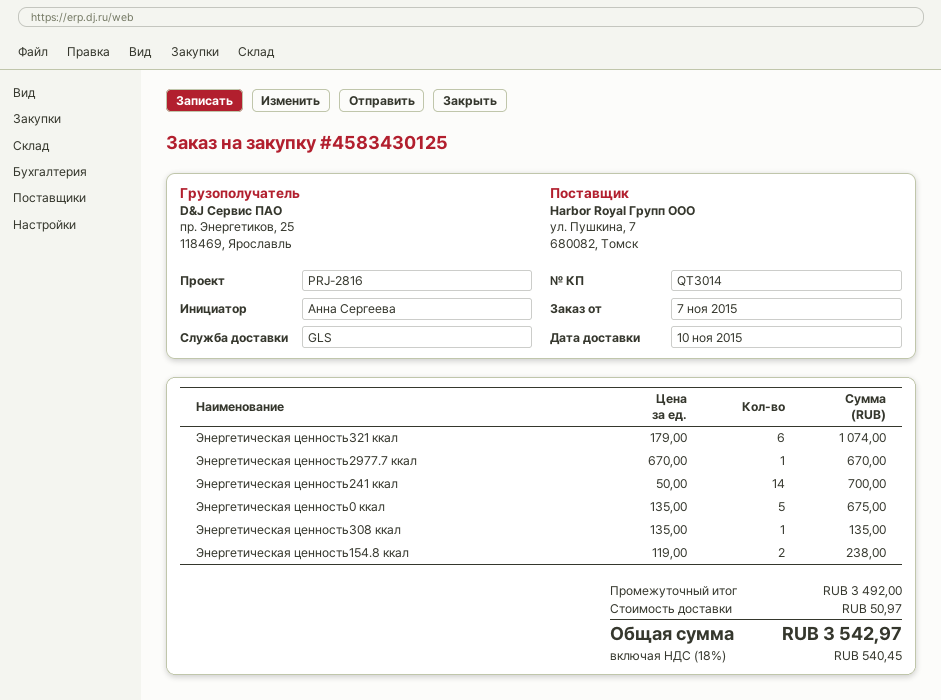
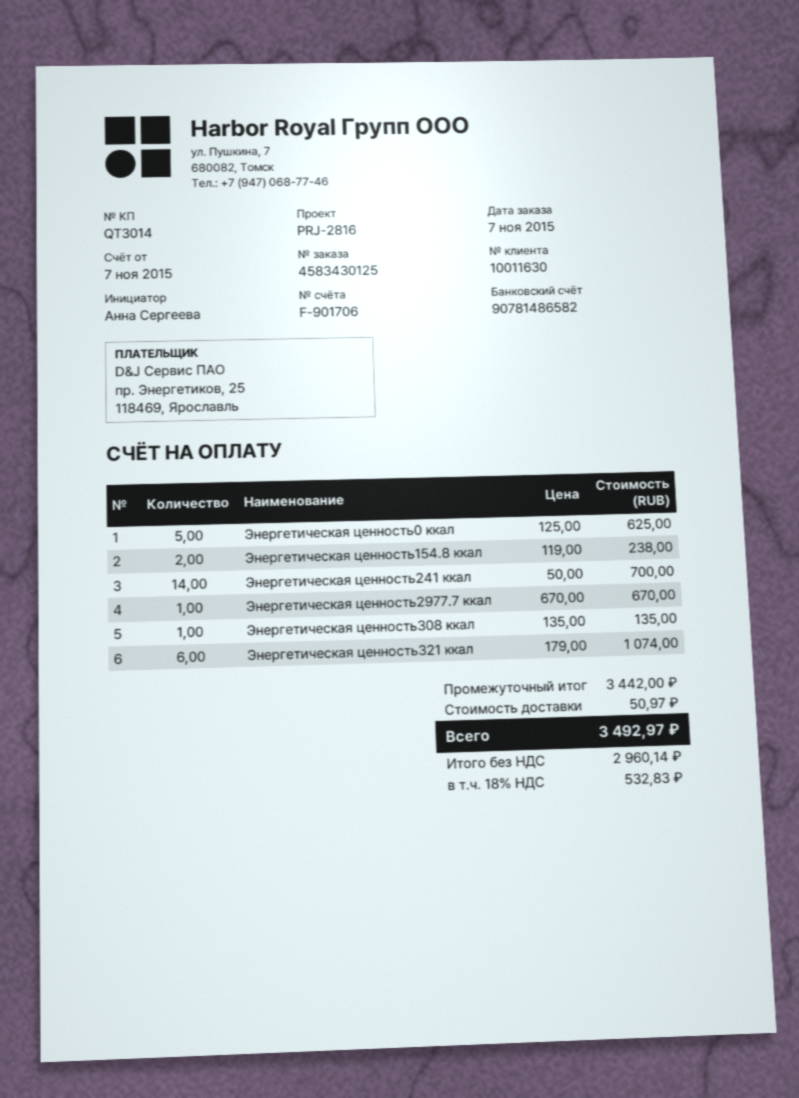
Энергетическая ценность0 ккал: 5 x 135.00 = 675.00 -> 5 x 125.00 = 625.00
subtotal: 3492.00 -> 3442.00
tax: 18% = 540.45 -> 18% = 532.83
total: 3542.97 -> 3492.97

